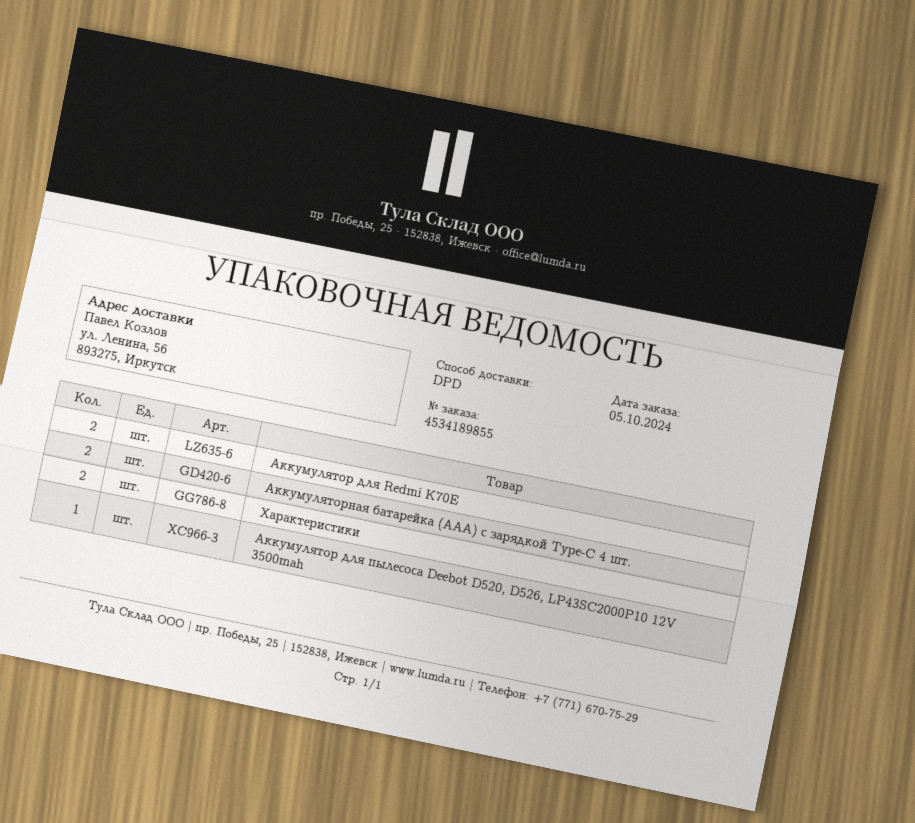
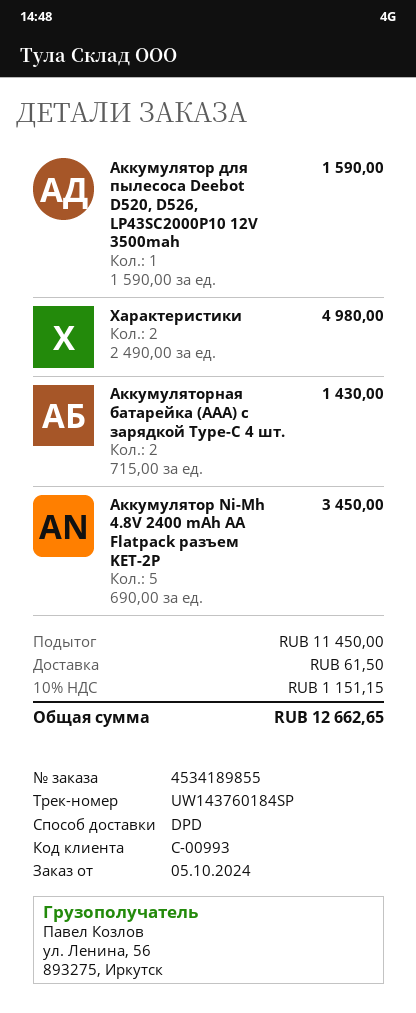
Аккумулятор для Redmi K70E: 2 -> none
Аккумулятор Ni-Mh 4.8V 2400 mAh AA Flatpack разъем KET-2P: none -> 5

